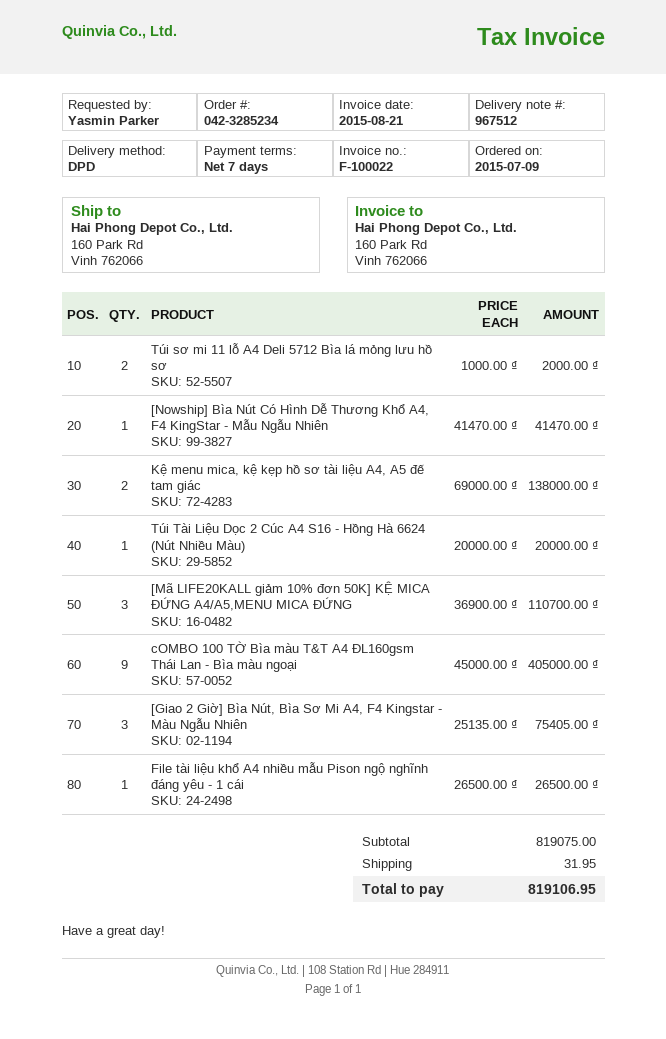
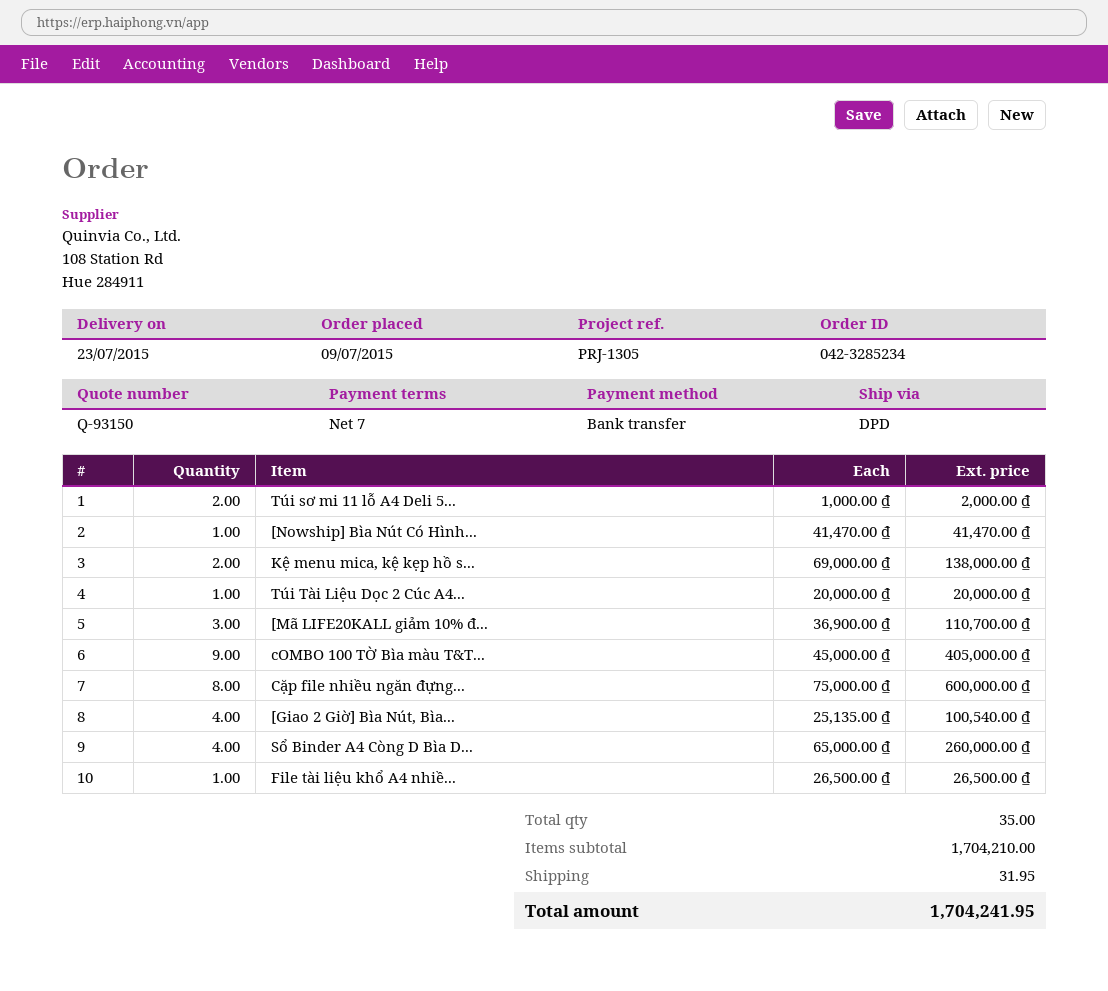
[Giao 2 Giờ] Bìa Nút, Bìa Sơ Mi A4, F4 Kingstar - Màu Ngẫu Nhiên: 3 x 25135.00 = 75405.00 -> 4 x 25135.00 = 100540.00
Cặp file nhiều ngăn đựng...: none -> 8 x 75000.00 = 600000.00
Sổ Binder A4 Còng D Bìa D...: none -> 4 x 65000.00 = 260000.00
subtotal: 819075.00 -> 1704210.00
total: 819106.95 -> 1704241.95

